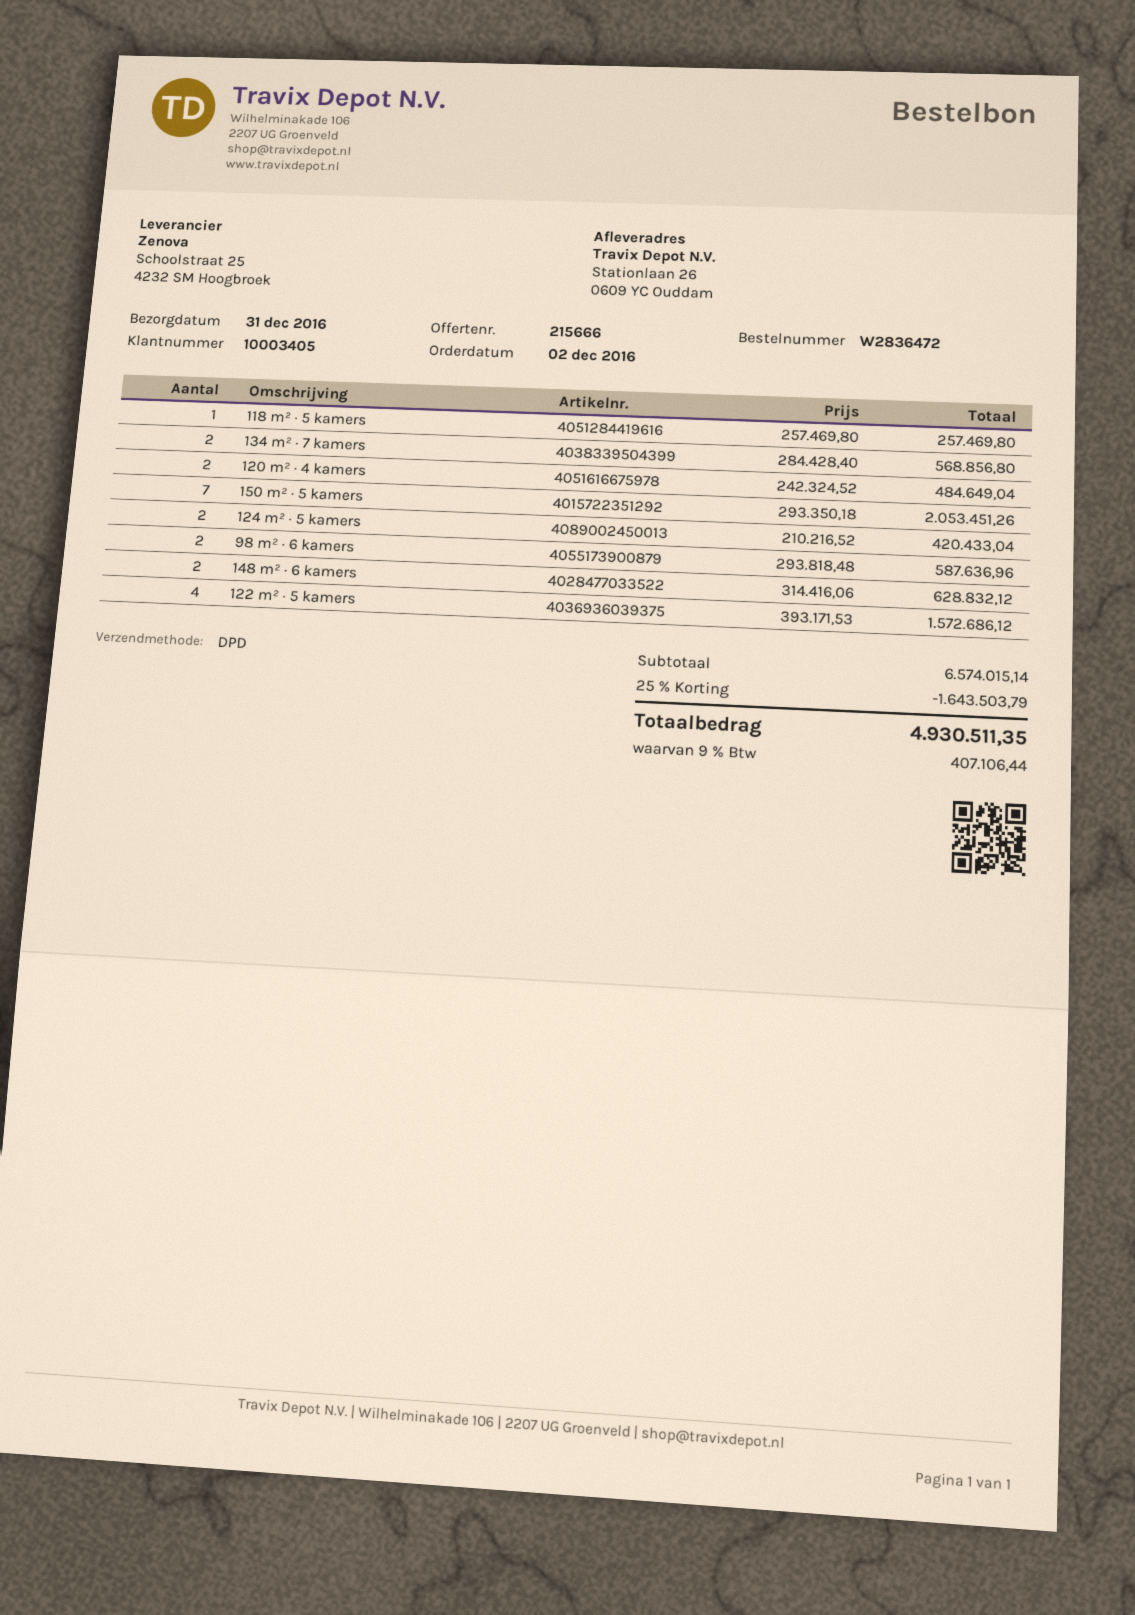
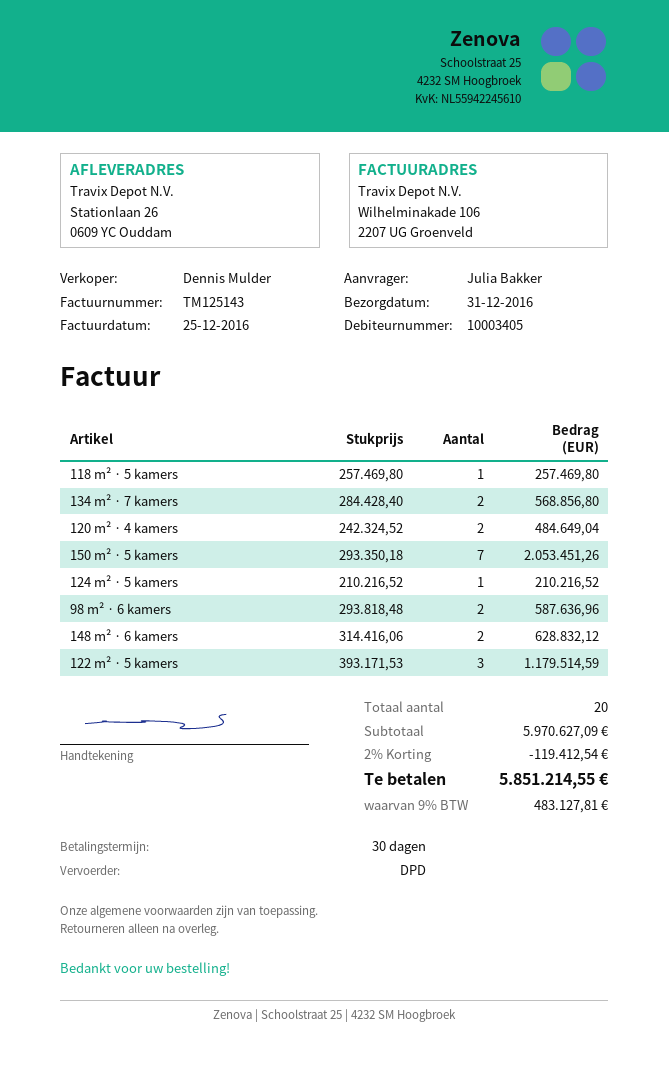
124 m² · 5 kamers: 2 x 210216.52 = 420433.04 -> 1 x 210216.52 = 210216.52
122 m² · 5 kamers: 4 x 393171.53 = 1572686.12 -> 3 x 393171.53 = 1179514.59
subtotal: 6574015.14 -> 5970627.09
discount: 25% = 1643503.79 -> 2% = 119412.54
tax: 9% = 407106.44 -> 9% = 483127.81
total: 4930511.35 -> 5851214.55

